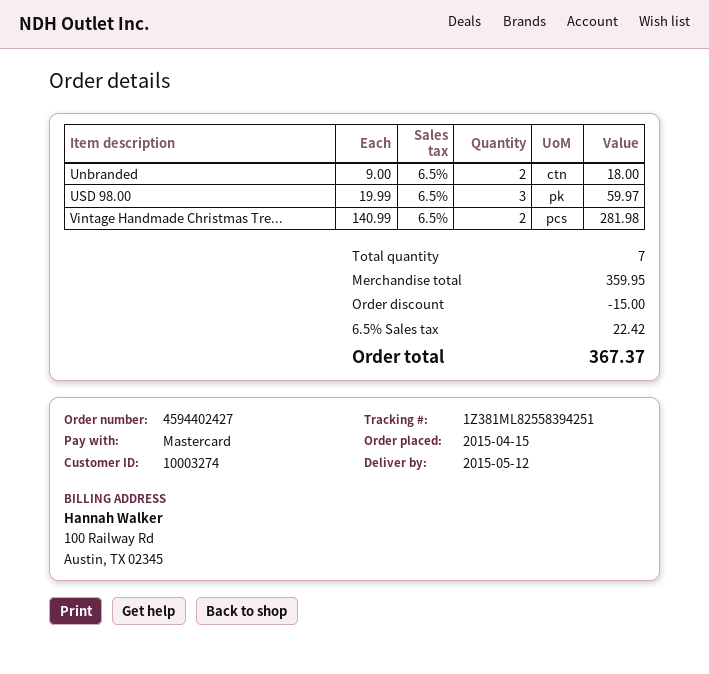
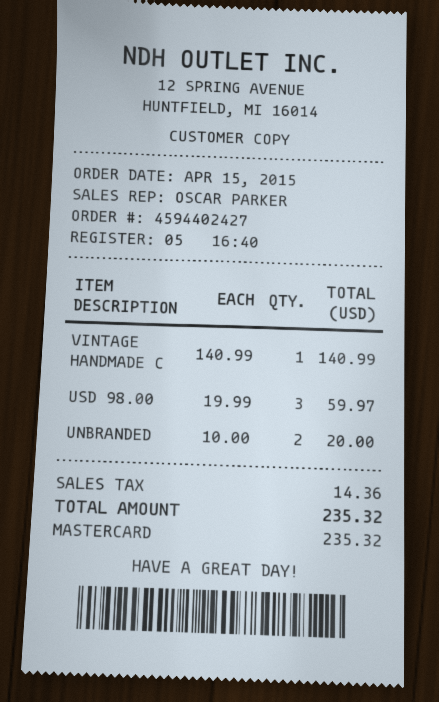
Unbranded: 2 x 9.00 = 18.00 -> 2 x 10.00 = 20.00
Vintage Handmade Christmas Tre...: 2 x 140.99 = 281.98 -> 1 x 140.99 = 140.99
discount: 15.00 -> none
tax: 22.42 -> 14.36
total: 367.37 -> 235.32

